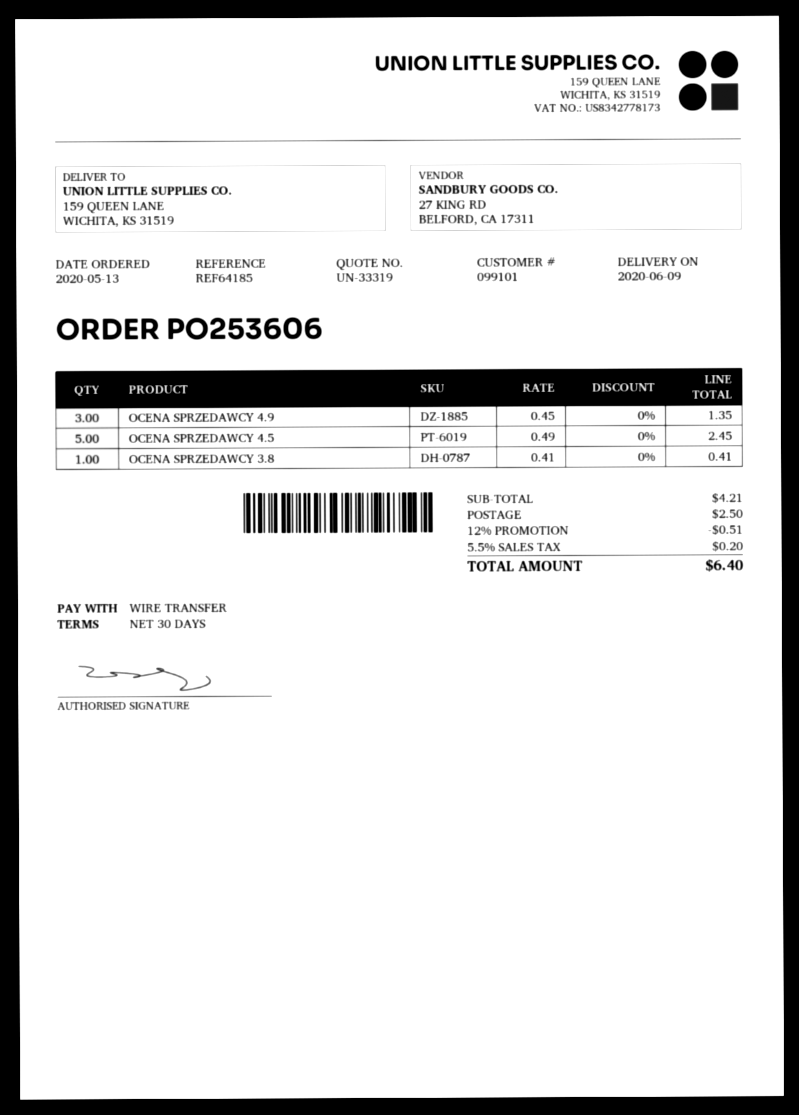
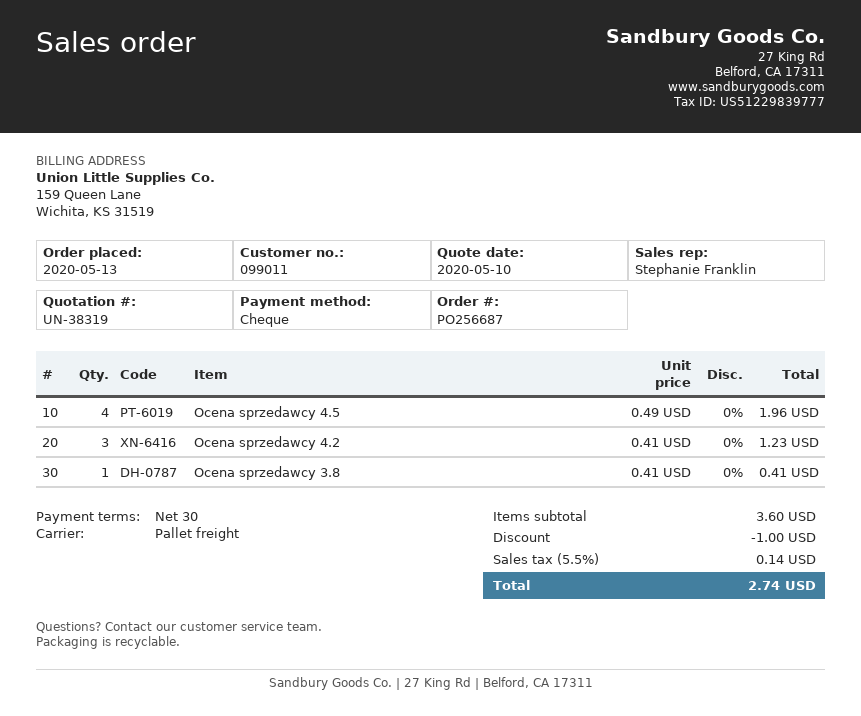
quote number: UN-33319 -> UN-38319
order number: PO253606 -> PO256687
customer number: 099101 -> 099011
payment method: bank transfer -> cheque
OCENA SPRZEDAWCY 4.9: 3 x 0.45 = 1.35 -> none
OCENA SPRZEDAWCY 4.5: 5 x 0.49 = 2.45 -> 4 x 0.49 = 1.96
Ocena sprzedawcy 4.2: none -> 3 x 0.41 = 1.23
subtotal: 4.21 -> 3.60
discount: 0.51 -> 1.00
shipping: 2.50 -> none
tax: 5.5% = 0.20 -> 5.5% = 0.14
total: 6.40 -> 2.74

